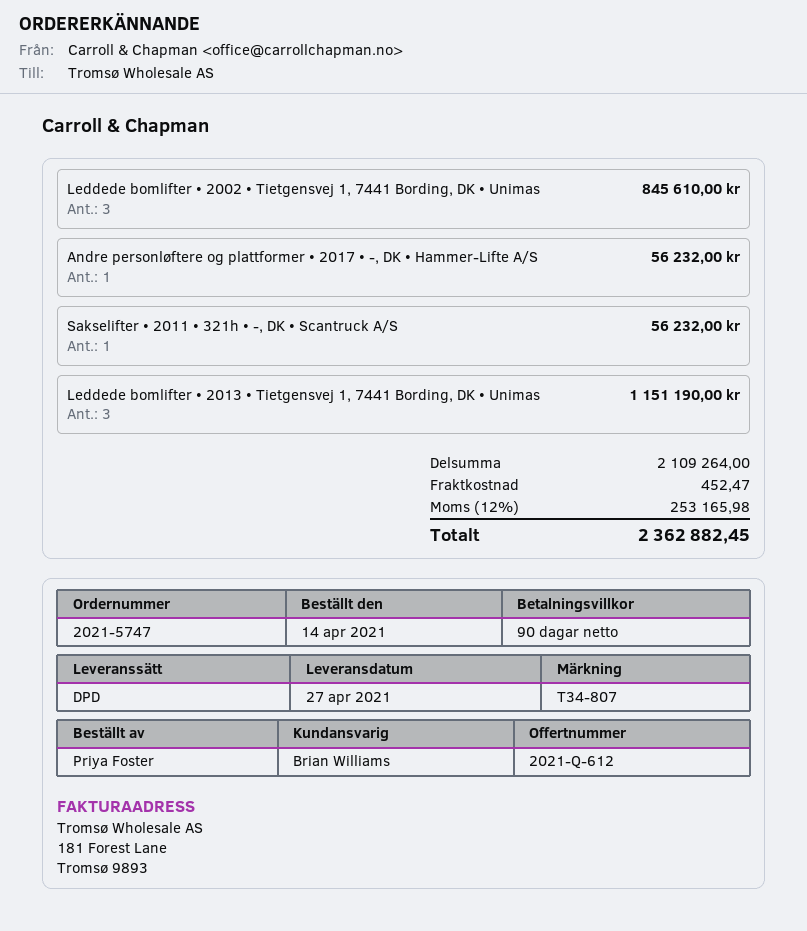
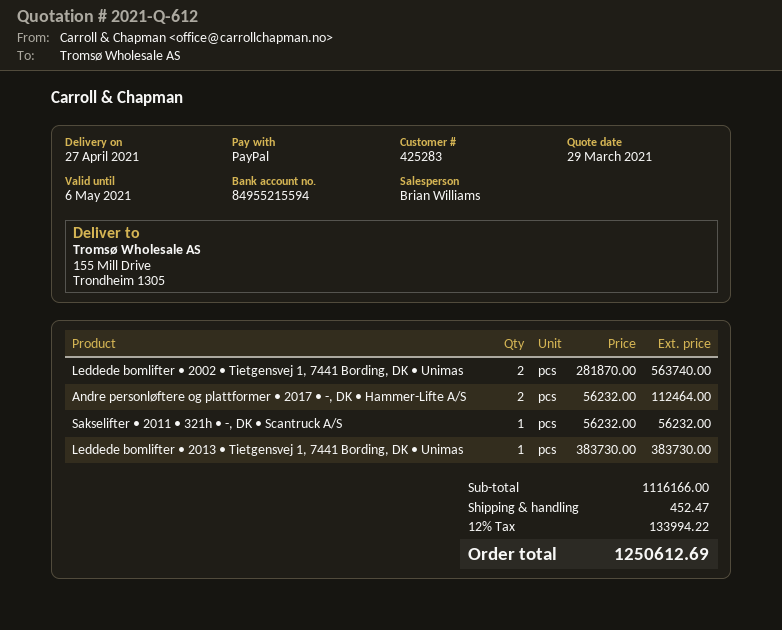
Leddede bomlifter • 2002 • Tietgensvej 1, 7441 Bording, DK • Unimas: 3 for 845610.00 -> 2 for 563740.00
Andre personløftere og plattformer • 2017 • -, DK • Hammer-Lifte A/S: 1 for 56232.00 -> 2 for 112464.00
Leddede bomlifter • 2013 • Tietgensvej 1, 7441 Bording, DK • Unimas: 3 for 1151190.00 -> 1 for 383730.00
subtotal: 2109264.00 -> 1116166.00
tax: 12% = 253165.98 -> 12% = 133994.22
total: 2362882.45 -> 1250612.69

